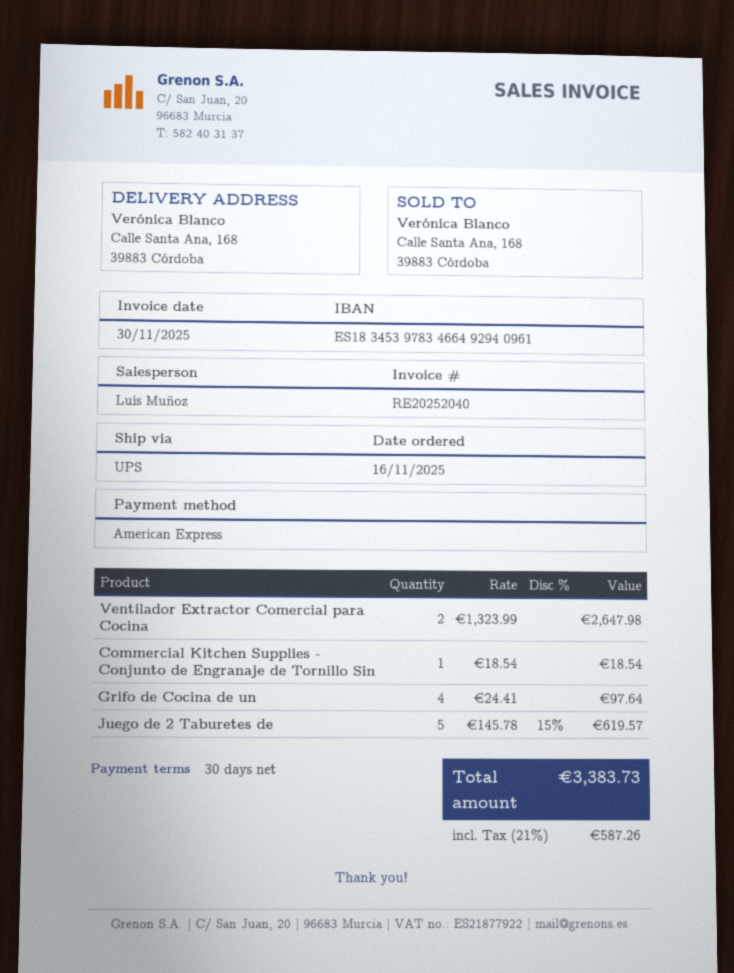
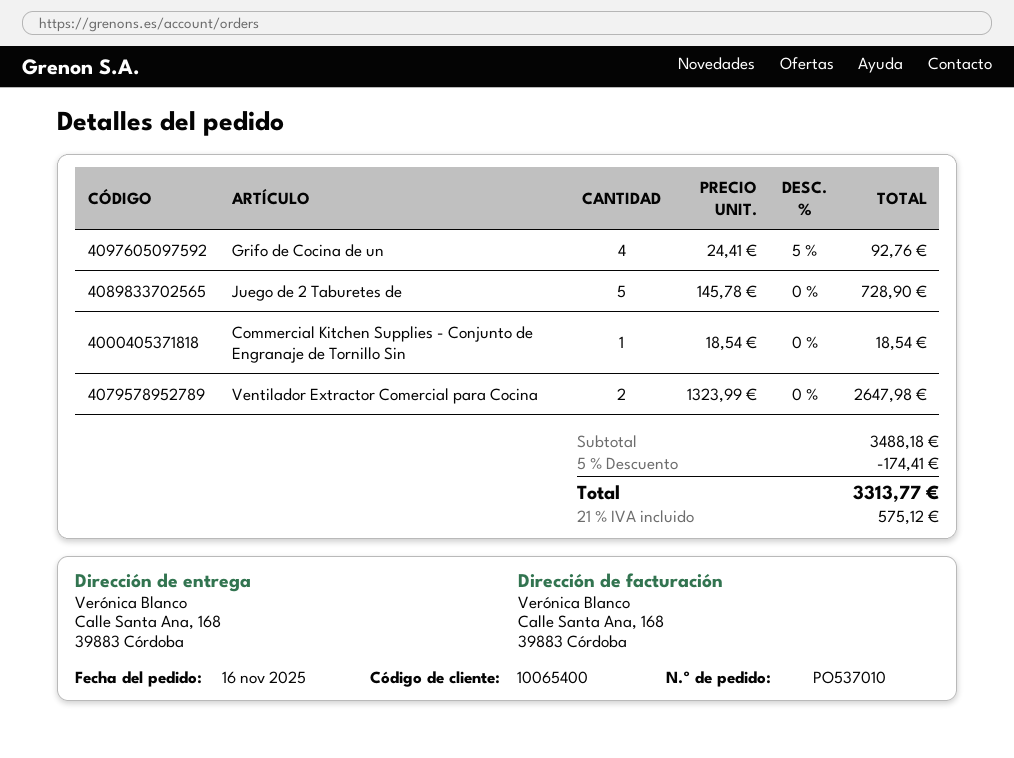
Grifo de Cocina de un: 4 x 24.41 = 97.64 -> 4 x 24.41 - 5% = 92.76
Juego de 2 Taburetes de: 5 x 145.78 - 15% = 619.57 -> 5 x 145.78 = 728.90
discount: none -> 5% = 174.41
tax: 21% = 587.26 -> 21% = 575.12
total: 3383.73 -> 3313.77

